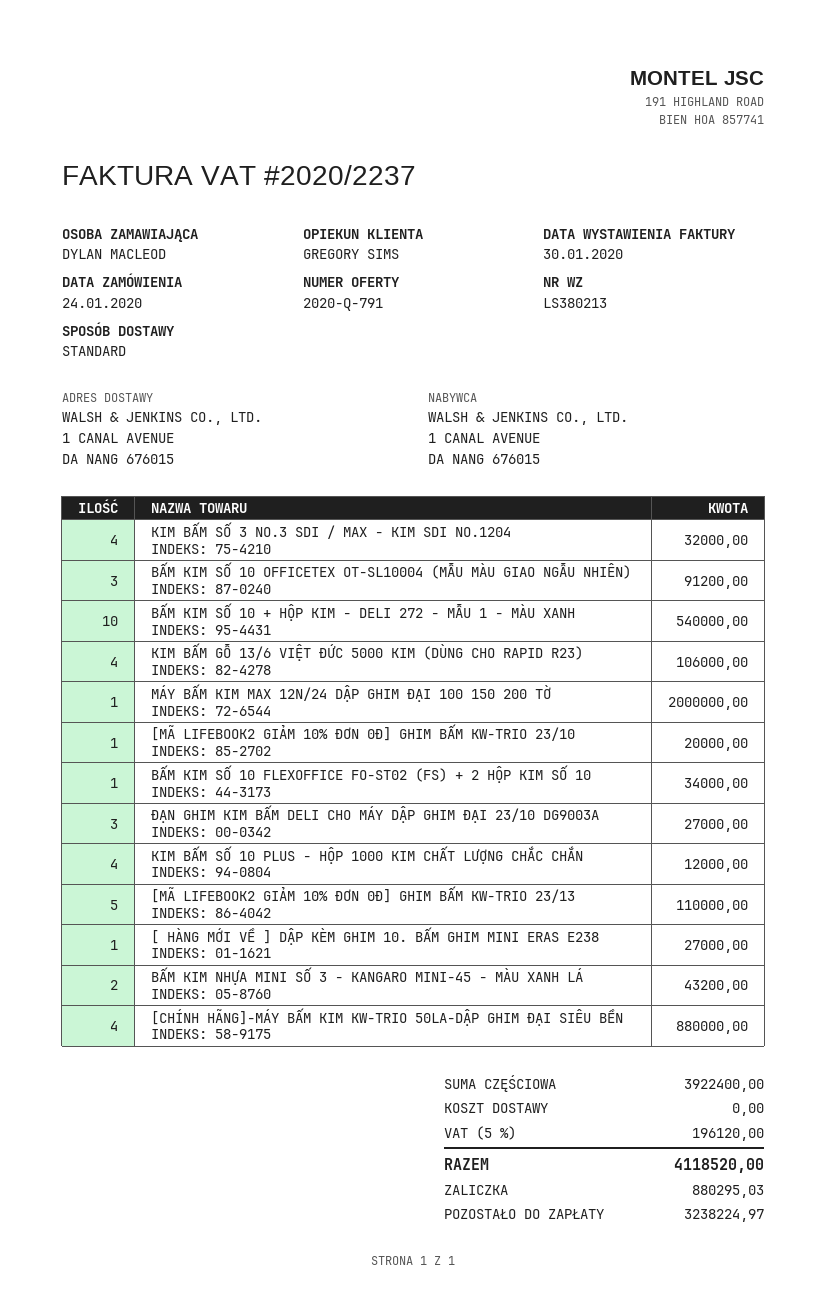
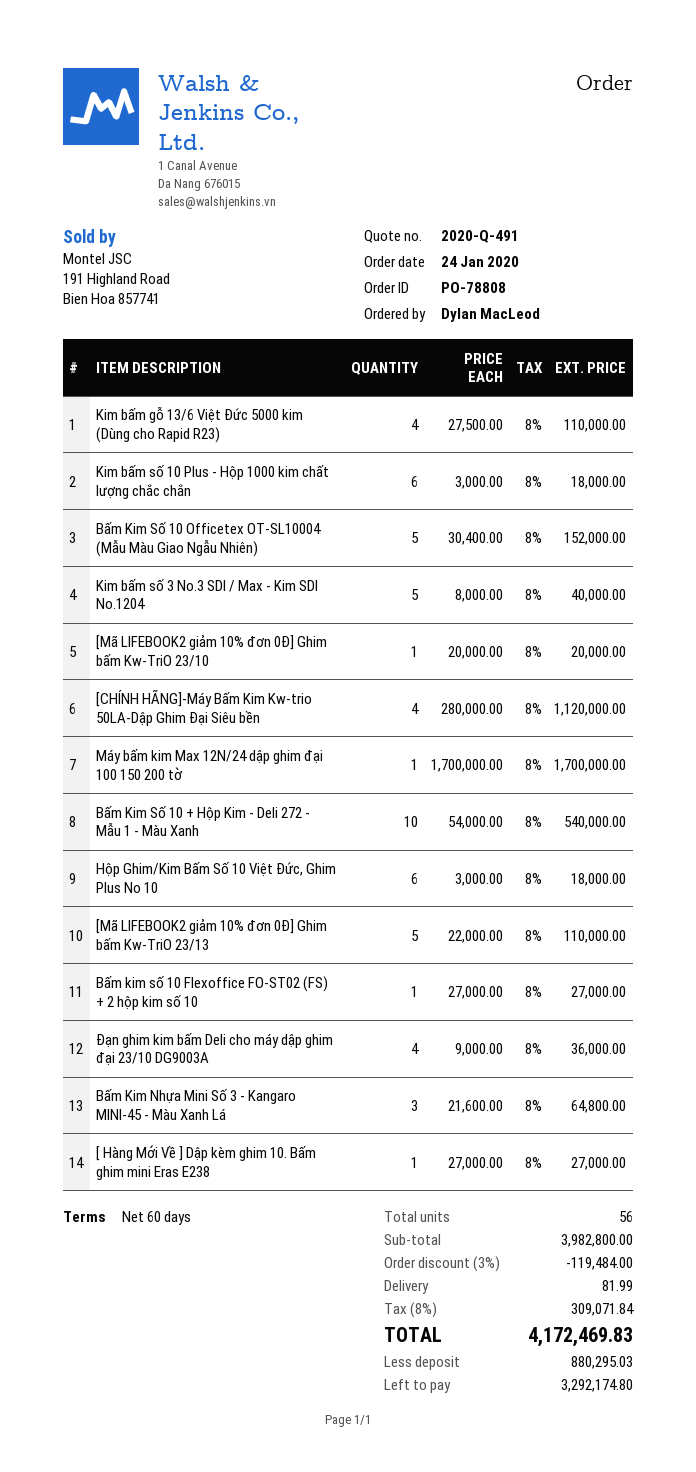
quote number: 2020-Q-791 -> 2020-Q-491
KIM BẤM SỐ 3 NO.3 SDI / MAX - KIM SDI NO.1204: 4 for 32000.00 -> 5 for 40000.00
BẤM KIM SỐ 10 OFFICETEX OT-SL10004 (MẪU MÀU GIAO NGẪU NHIÊN): 3 for 91200.00 -> 5 for 152000.00
KIM BẤM GỖ 13/6 VIỆT ĐỨC 5000 KIM (DÙNG CHO RAPID R23): 4 for 106000.00 -> 4 for 110000.00
MÁY BẤM KIM MAX 12N/24 DẬP GHIM ĐẠI 100 150 200 TỜ: 1 for 2000000.00 -> 1 for 1700000.00
BẤM KIM SỐ 10 FLEXOFFICE FO-ST02 (FS) + 2 HỘP KIM SỐ 10: 1 for 34000.00 -> 1 for 27000.00
ĐẠN GHIM KIM BẤM DELI CHO MÁY DẬP GHIM ĐẠI 23/10 DG9003A: 3 for 27000.00 -> 4 for 36000.00
KIM BẤM SỐ 10 PLUS - HỘP 1000 KIM CHẤT LƯỢNG CHẮC CHẮN: 4 for 12000.00 -> 6 for 18000.00
BẤM KIM NHỰA MINI SỐ 3 - KANGARO MINI-45 - MÀU XANH LÁ: 2 for 43200.00 -> 3 for 64800.00
[CHÍNH HÃNG]-MÁY BẤM KIM KW-TRIO 50LA-DẬP GHIM ĐẠI SIÊU BỀN: 4 for 880000.00 -> 4 for 1120000.00
Hộp Ghim/Kim Bấm Số 10 Việt Đức, Ghim Plus No 10: none -> 6 for 18000.00
subtotal: 3922400.00 -> 3982800.00
discount: none -> 3% = 119484.00
shipping: 0.00 -> 81.99
tax: 5% = 196120.00 -> 8% = 309071.84
total: 4118520.00 -> 4172469.83
balance: 3238224.97 -> 3292174.80

